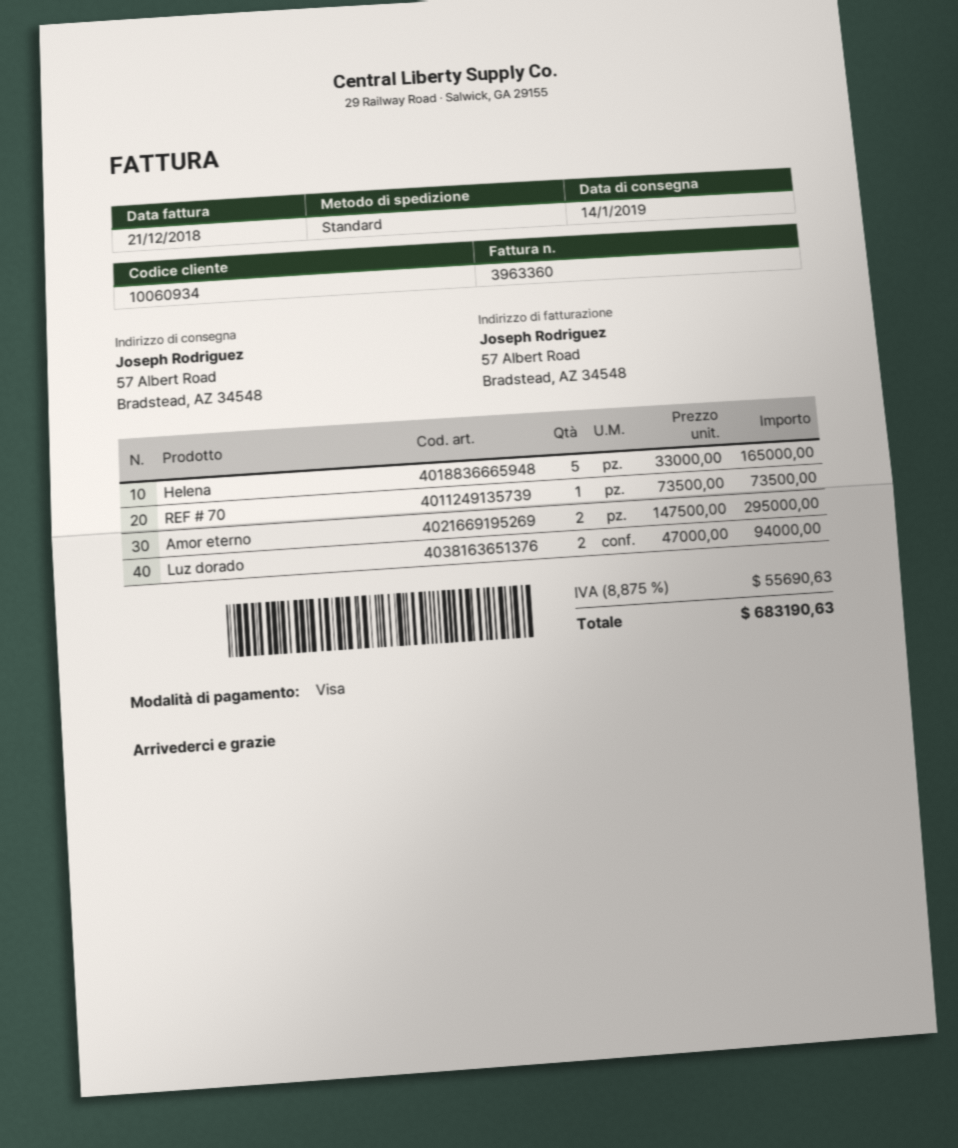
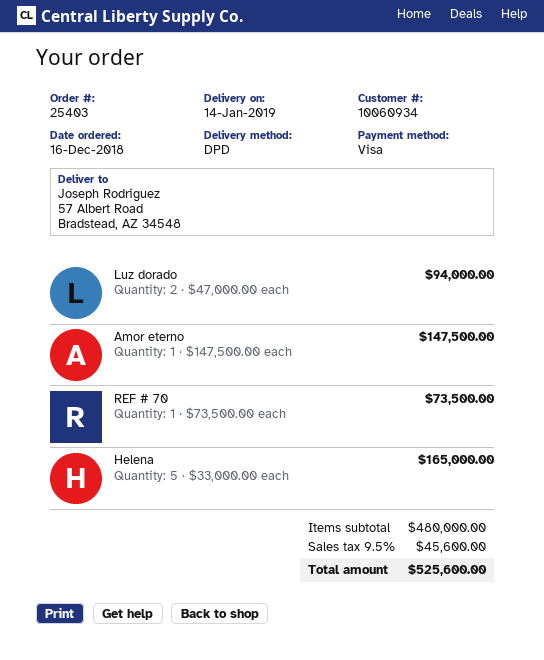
shipping method: standard -> DPD
Amor eterno: 2 x 147500.00 = 295000.00 -> 1 x 147500.00 = 147500.00
tax: 8.875% = 55690.63 -> 9.5% = 45600.00
total: 683190.63 -> 525600.00

